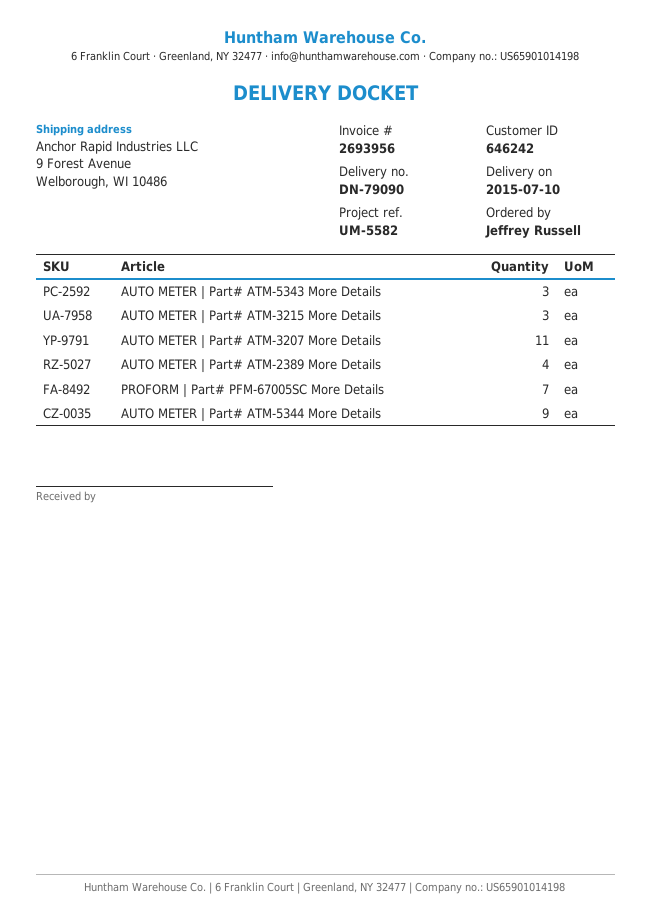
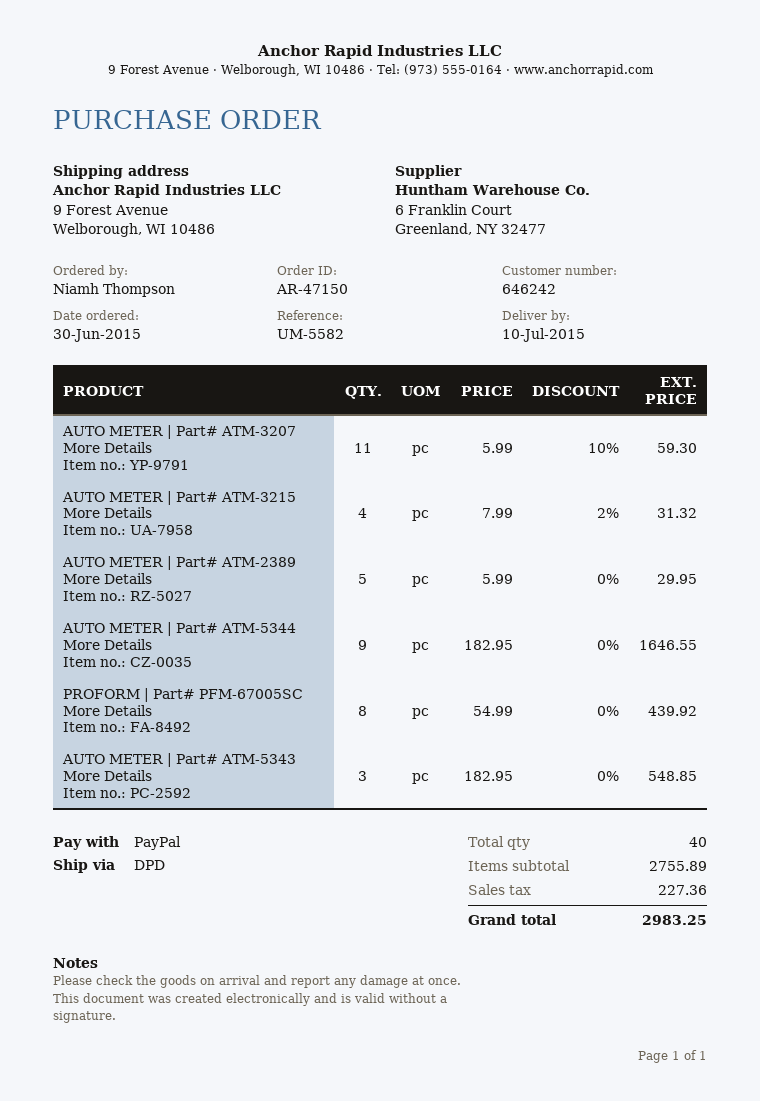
ordered by: Jeffrey Russell -> Niamh Thompson
AUTO METER | Part# ATM-3215 More Details: 3 -> 4
AUTO METER | Part# ATM-2389 More Details: 4 -> 5
PROFORM | Part# PFM-67005SC More Details: 7 -> 8

